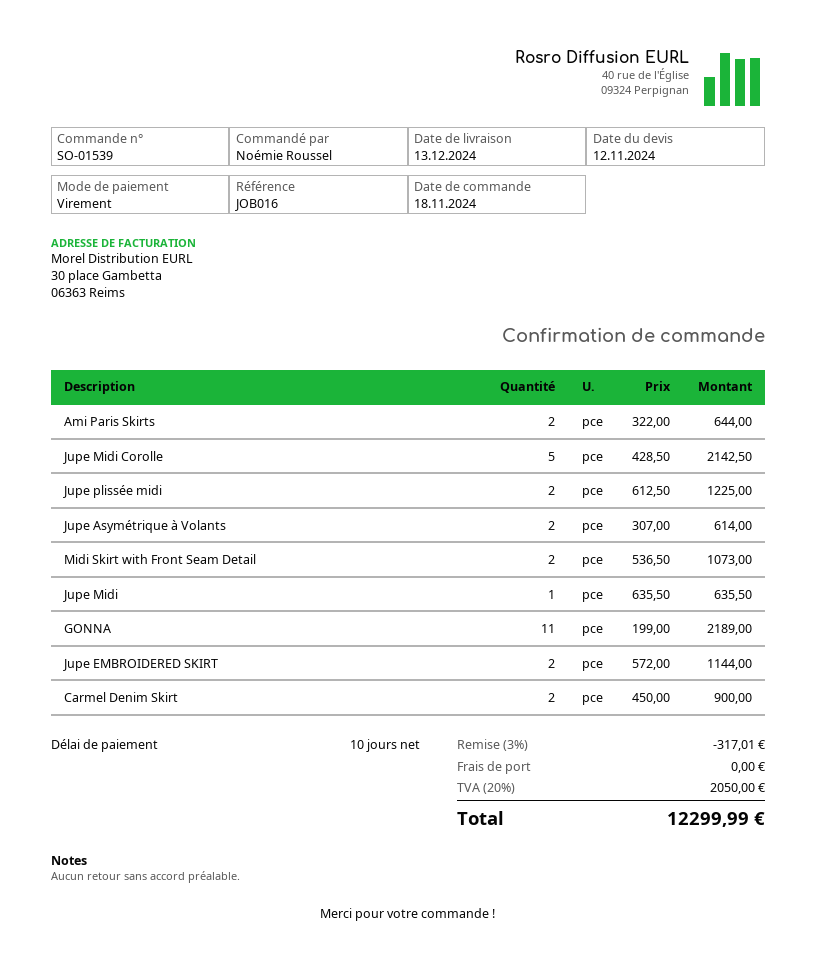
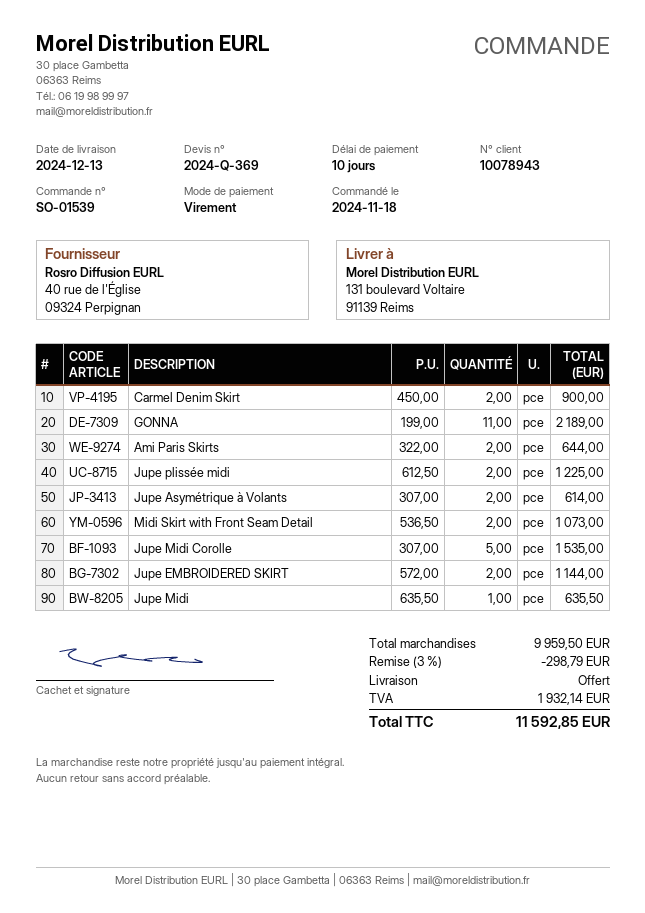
Jupe Midi Corolle: 5 x 428.50 = 2142.50 -> 5 x 307.00 = 1535.00
discount: 3% = 317.01 -> 3% = 298.79
tax: 2050.00 -> 1932.14
total: 12299.99 -> 11592.85

